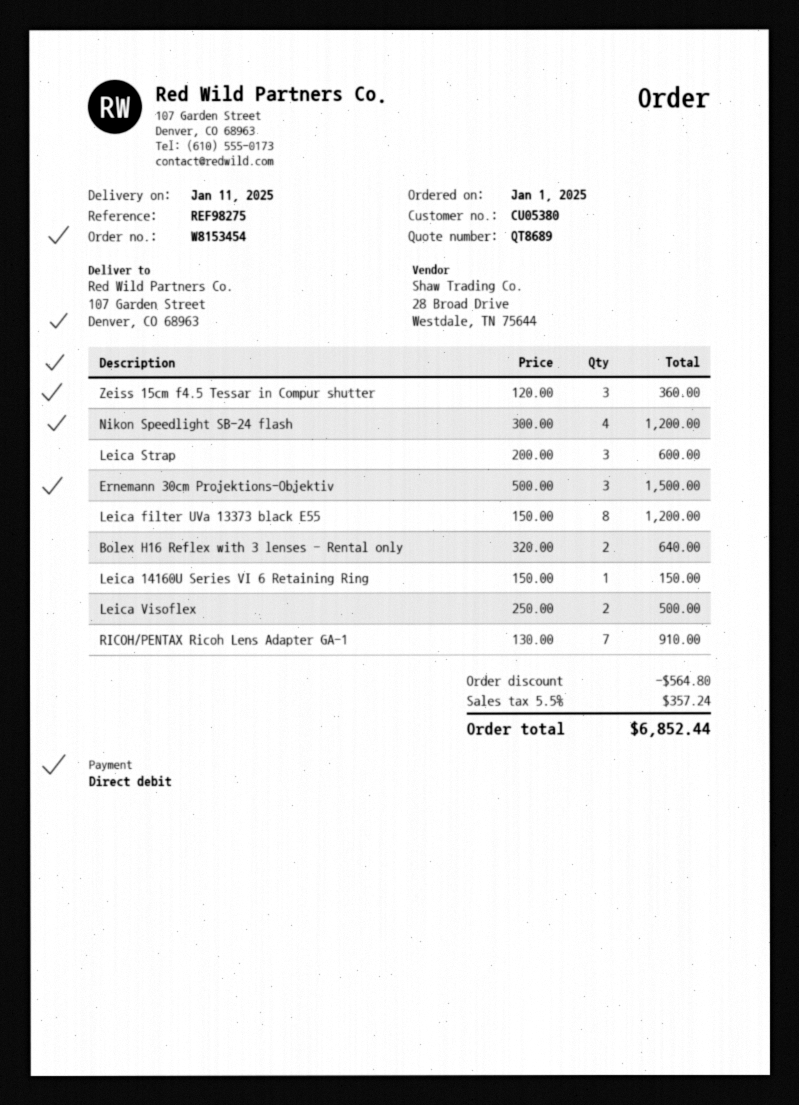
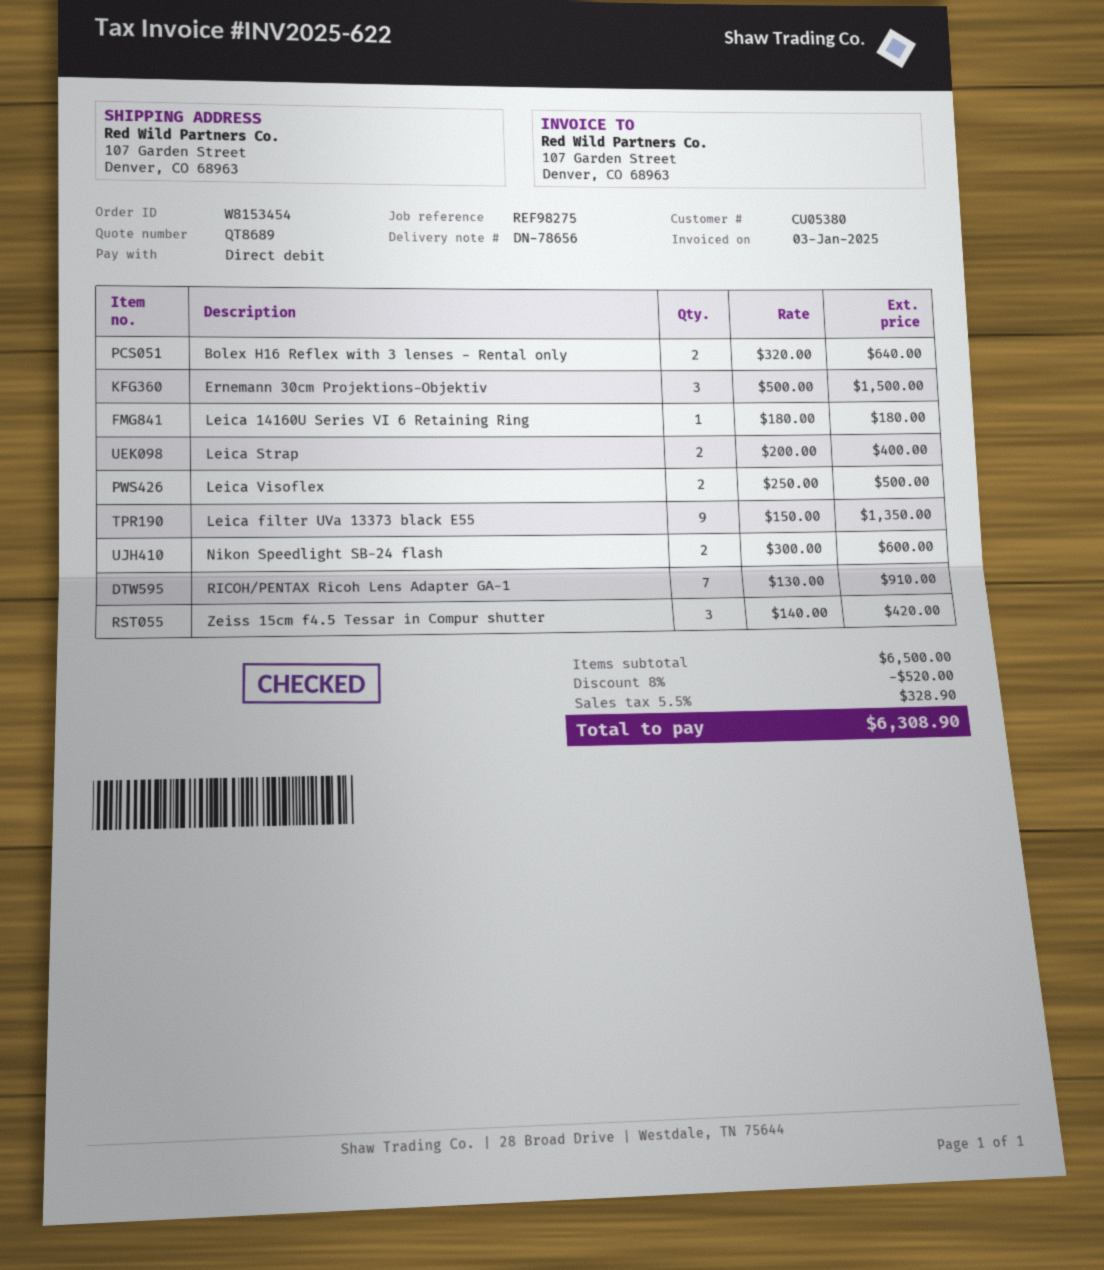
Zeiss 15cm f4.5 Tessar in Compur shutter: 3 x 120.00 = 360.00 -> 3 x 140.00 = 420.00
Nikon Speedlight SB-24 flash: 4 x 300.00 = 1200.00 -> 2 x 300.00 = 600.00
Leica Strap: 3 x 200.00 = 600.00 -> 2 x 200.00 = 400.00
Leica filter UVa 13373 black E55: 8 x 150.00 = 1200.00 -> 9 x 150.00 = 1350.00
Leica 14160U Series VI 6 Retaining Ring: 1 x 150.00 = 150.00 -> 1 x 180.00 = 180.00
discount: 564.80 -> 520.00
tax: 5.5% = 357.24 -> 5.5% = 328.90
total: 6852.44 -> 6308.90

